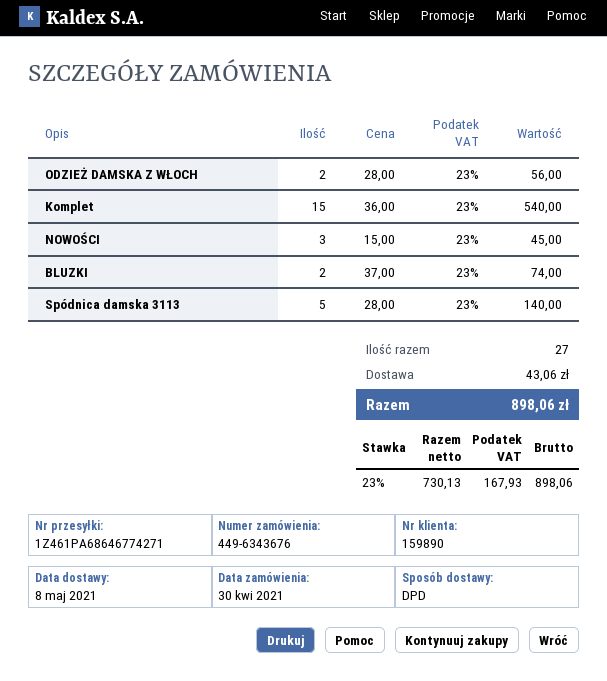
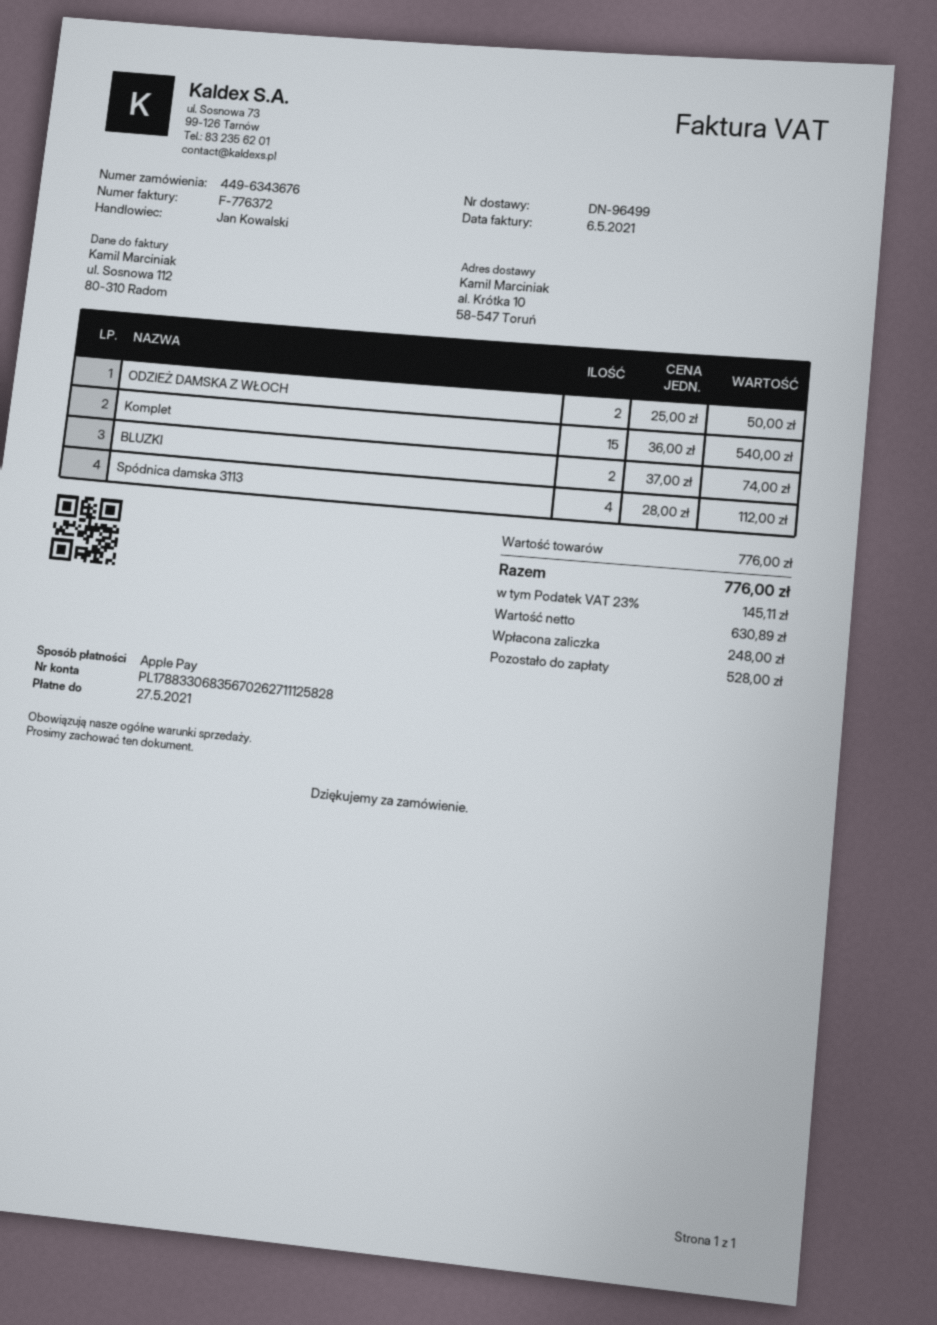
ODZIEŻ DAMSKA Z WŁOCH: 2 x 28.00 = 56.00 -> 2 x 25.00 = 50.00
NOWOŚCI: 3 x 15.00 = 45.00 -> none
Spódnica damska 3113: 5 x 28.00 = 140.00 -> 4 x 28.00 = 112.00
shipping: 43.06 -> none
net: 730.13 -> 630.89
tax: 23% = 167.93 -> 23% = 145.11
total: 898.06 -> 776.00

